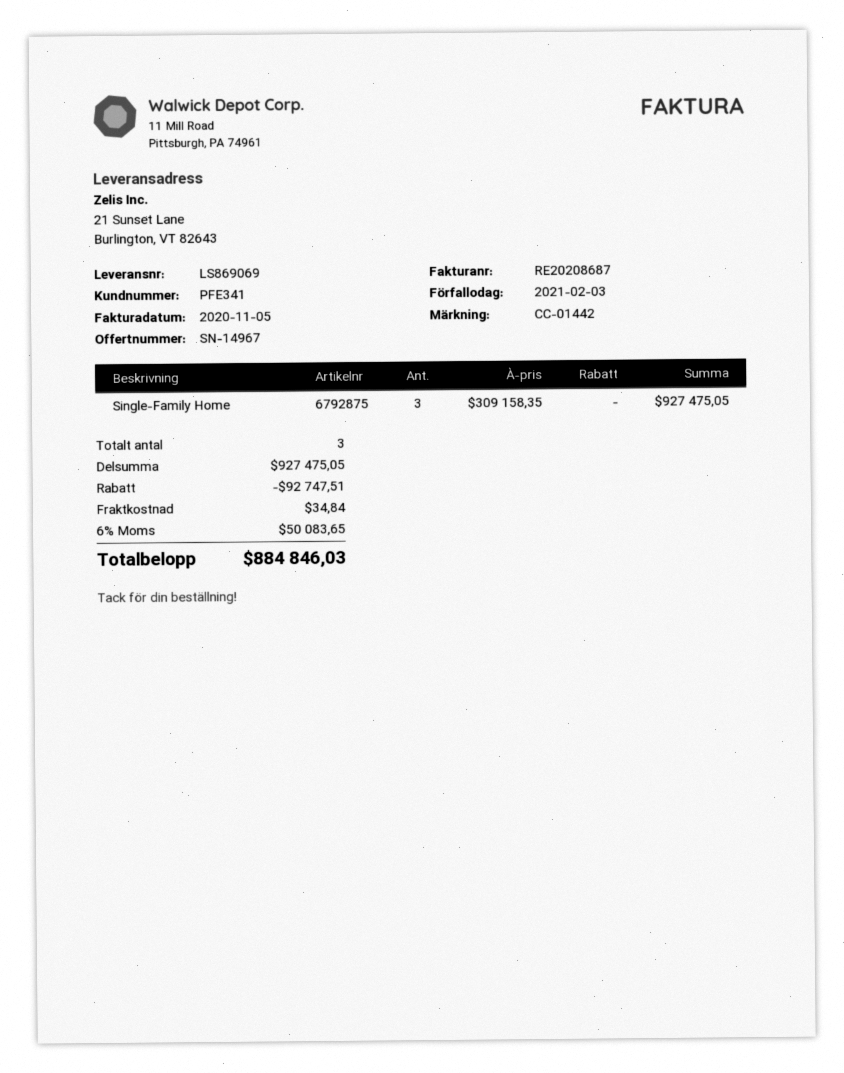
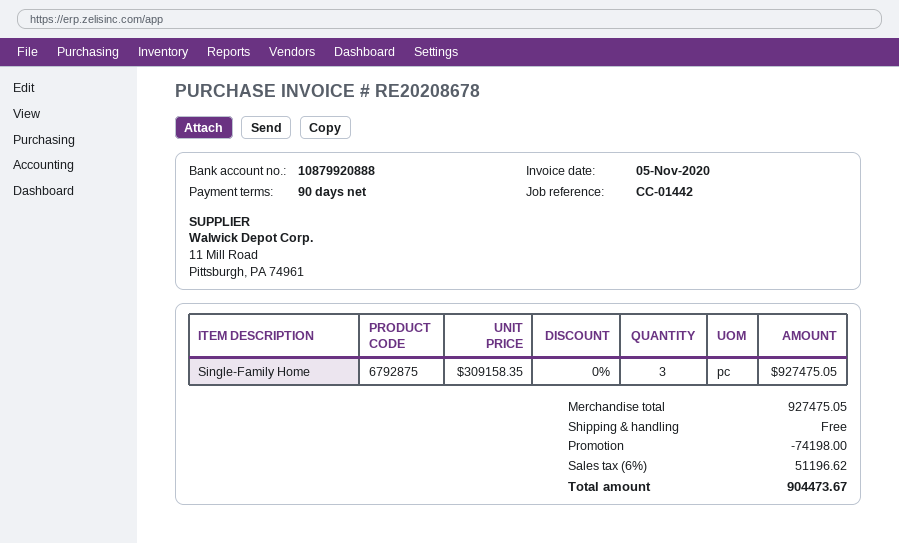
invoice number: RE20208687 -> RE20208678
discount: 92747.51 -> 74198.00
shipping: 34.84 -> 0.00
tax: 6% = 50083.65 -> 6% = 51196.62
total: 884846.03 -> 904473.67

